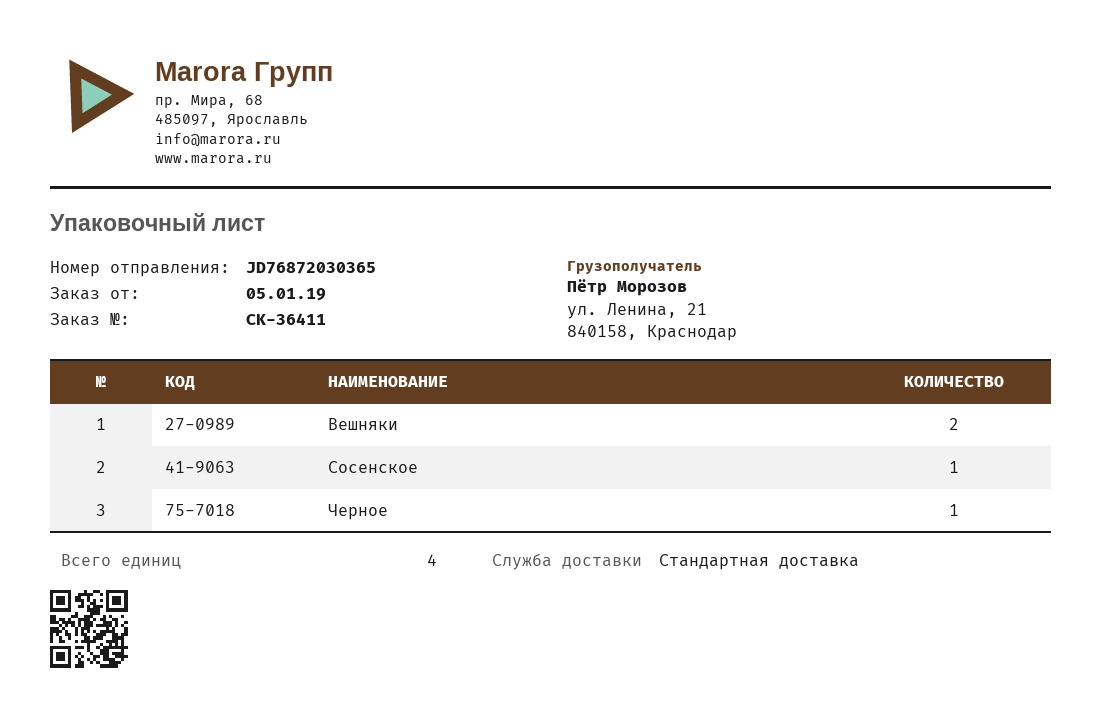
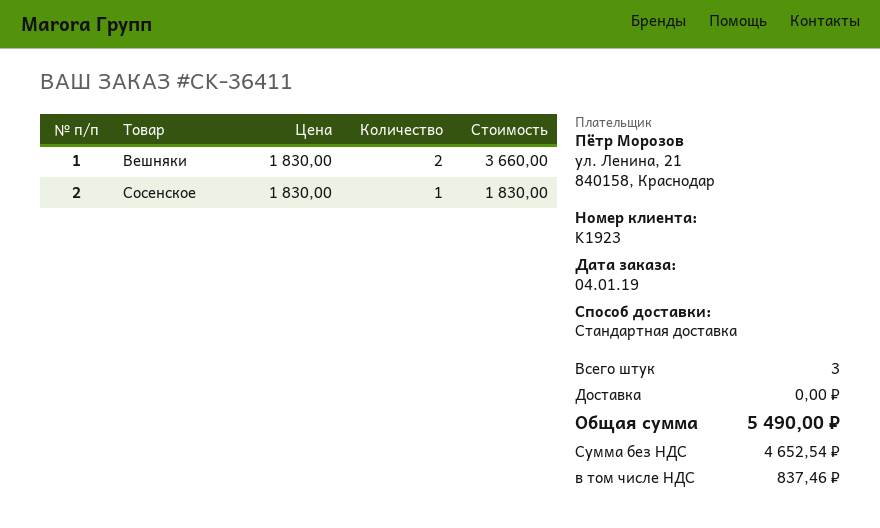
order date: 2019-01-05 -> 2019-01-04
Черное: 1 -> none
total quantity: 4 -> 3

